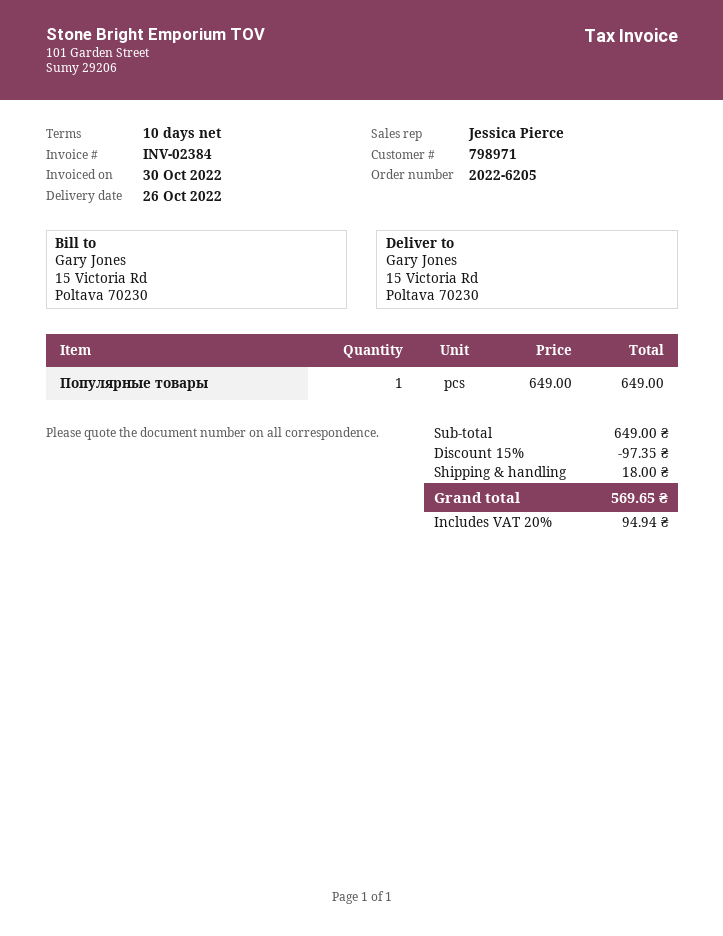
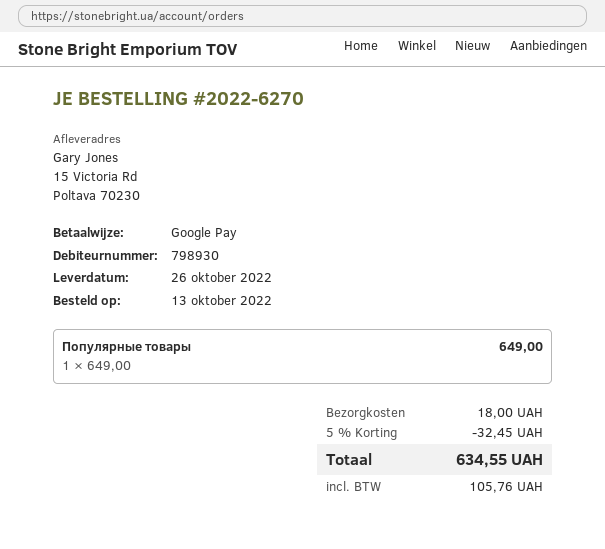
order number: 2022-6205 -> 2022-6270
customer number: 798971 -> 798930
discount: 15% = 97.35 -> 5% = 32.45
tax: 94.94 -> 105.76
total: 569.65 -> 634.55

